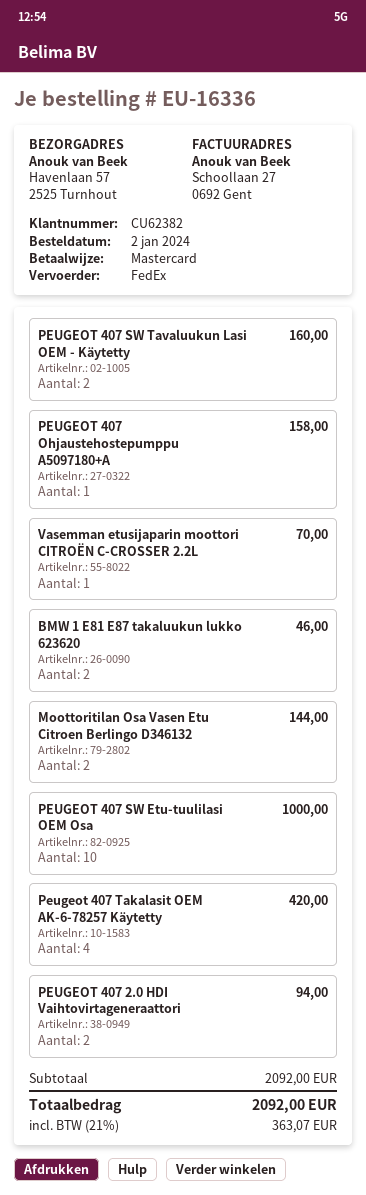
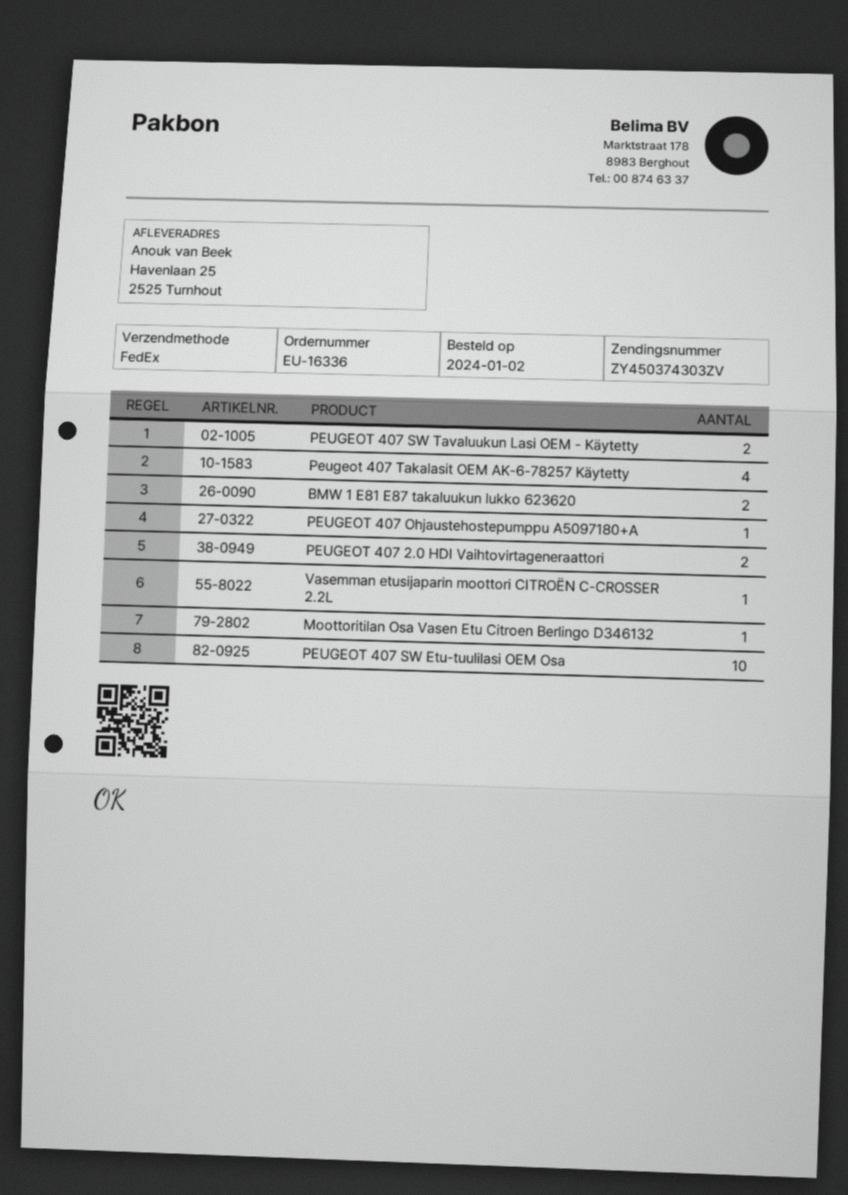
ship to: Havenlaan 57, 2525 Turnhout -> Havenlaan 25, 2525 Turnhout
Moottoritilan Osa Vasen Etu Citroen Berlingo D346132: 2 -> 1

